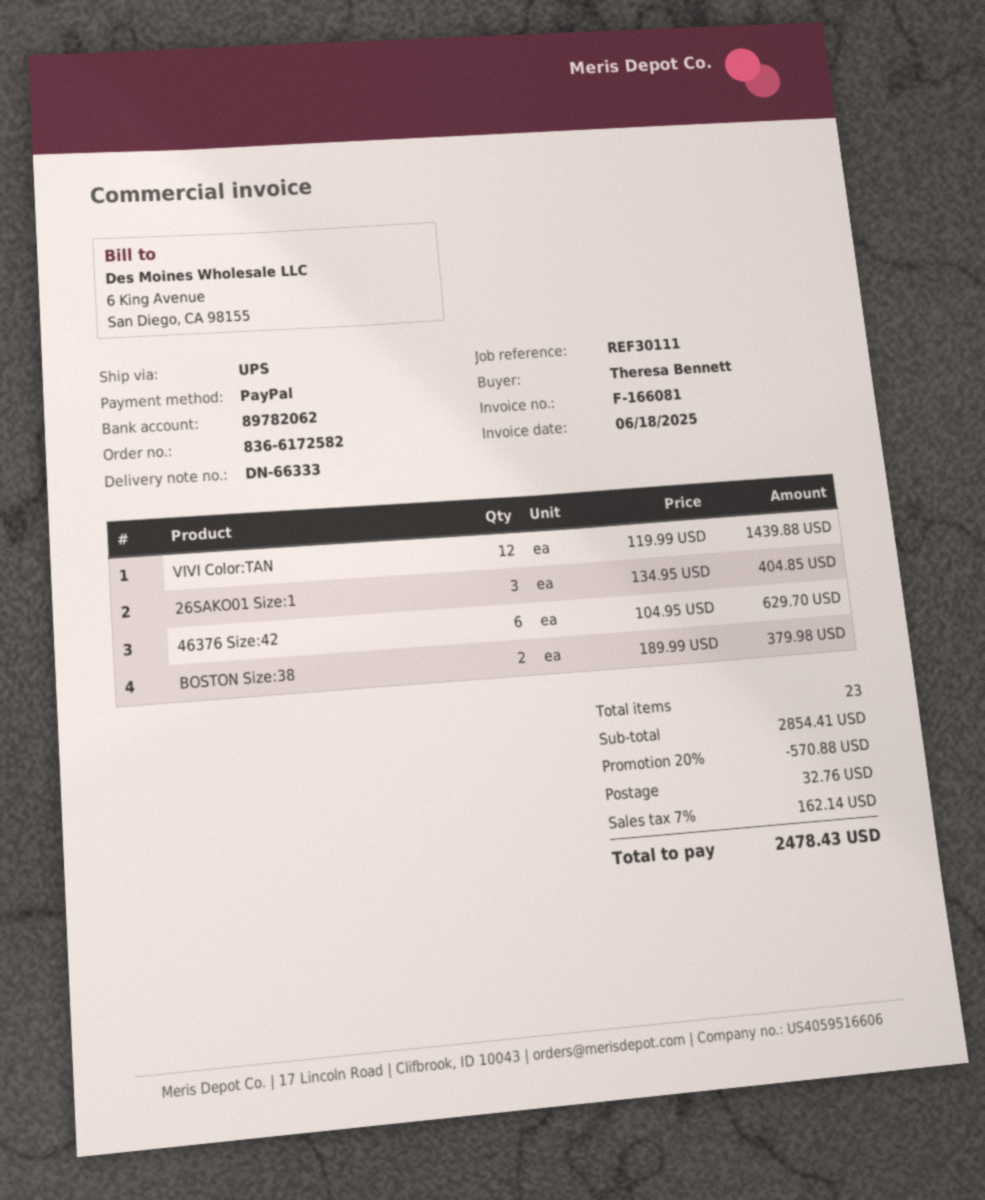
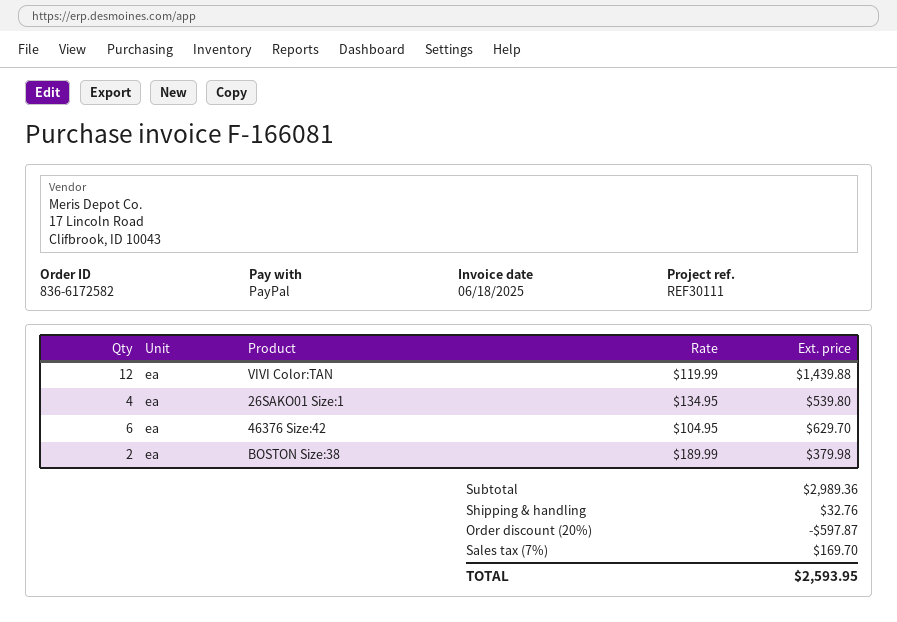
26SAKO01 Size:1: 3 x 134.95 = 404.85 -> 4 x 134.95 = 539.80
subtotal: 2854.41 -> 2989.36
discount: 20% = 570.88 -> 20% = 597.87
tax: 7% = 162.14 -> 7% = 169.70
total: 2478.43 -> 2593.95

